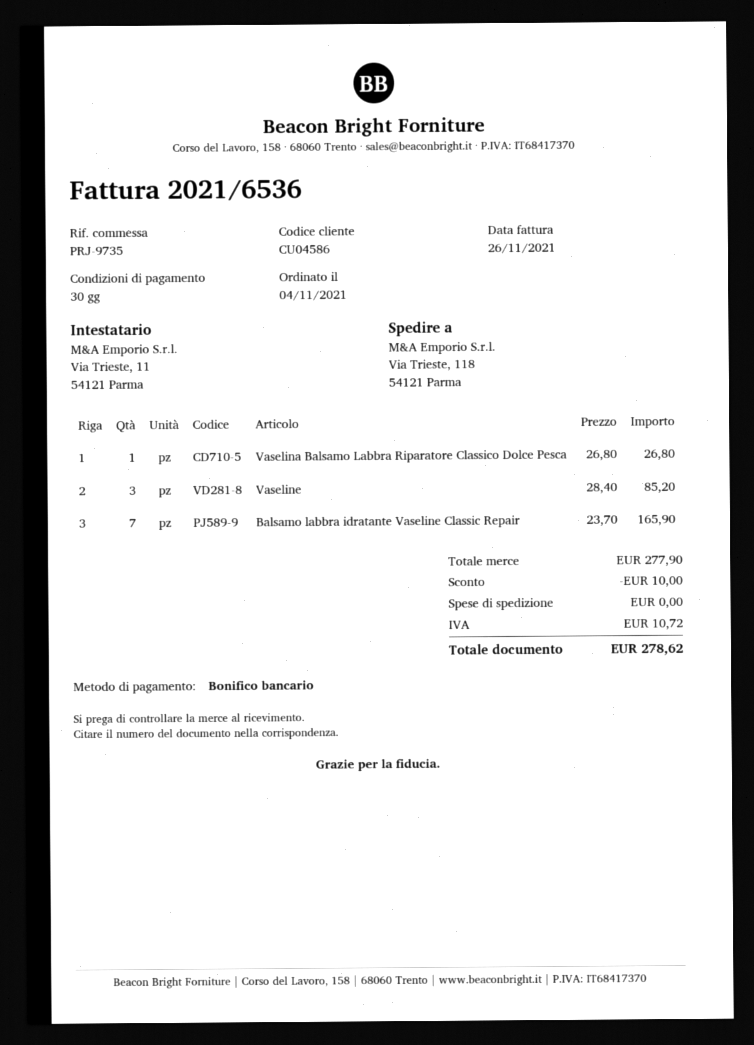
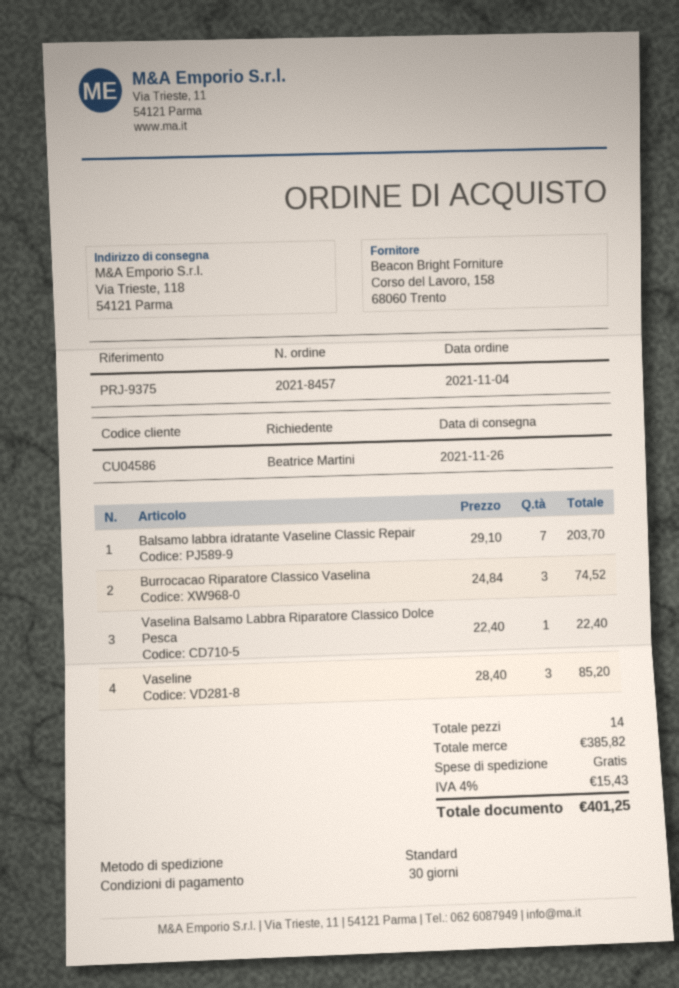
reference: PRJ-9735 -> PRJ-9375
Vaselina Balsamo Labbra Riparatore Classico Dolce Pesca: 1 x 26.80 = 26.80 -> 1 x 22.40 = 22.40
Balsamo labbra idratante Vaseline Classic Repair: 7 x 23.70 = 165.90 -> 7 x 29.10 = 203.70
Burrocacao Riparatore Classico Vaselina: none -> 3 x 24.84 = 74.52
subtotal: 277.90 -> 385.82
discount: 10.00 -> none
tax: 10.72 -> 15.43
total: 278.62 -> 401.25

